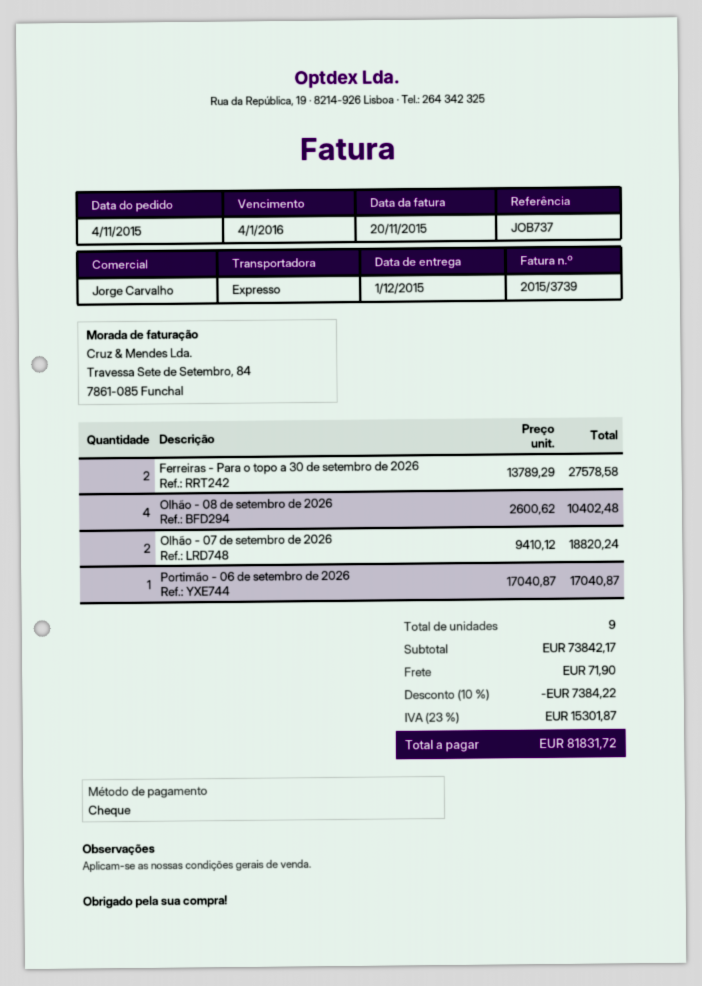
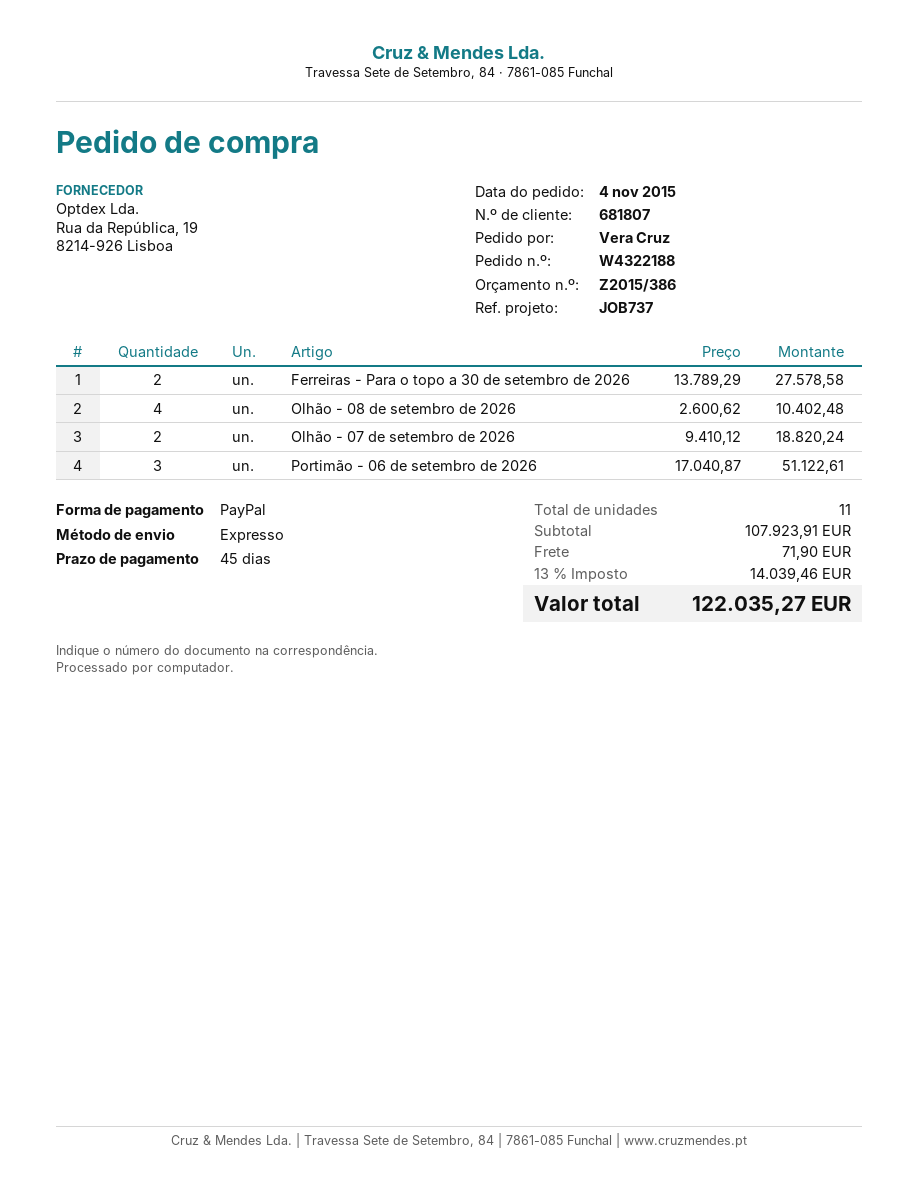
payment method: cheque -> PayPal
Portimão - 06 de setembro de 2026: 1 x 17040.87 = 17040.87 -> 3 x 17040.87 = 51122.61
total quantity: 9 -> 11
subtotal: 73842.17 -> 107923.91
discount: 10% = 7384.22 -> none
tax: 23% = 15301.87 -> 13% = 14039.46
total: 81831.72 -> 122035.27

